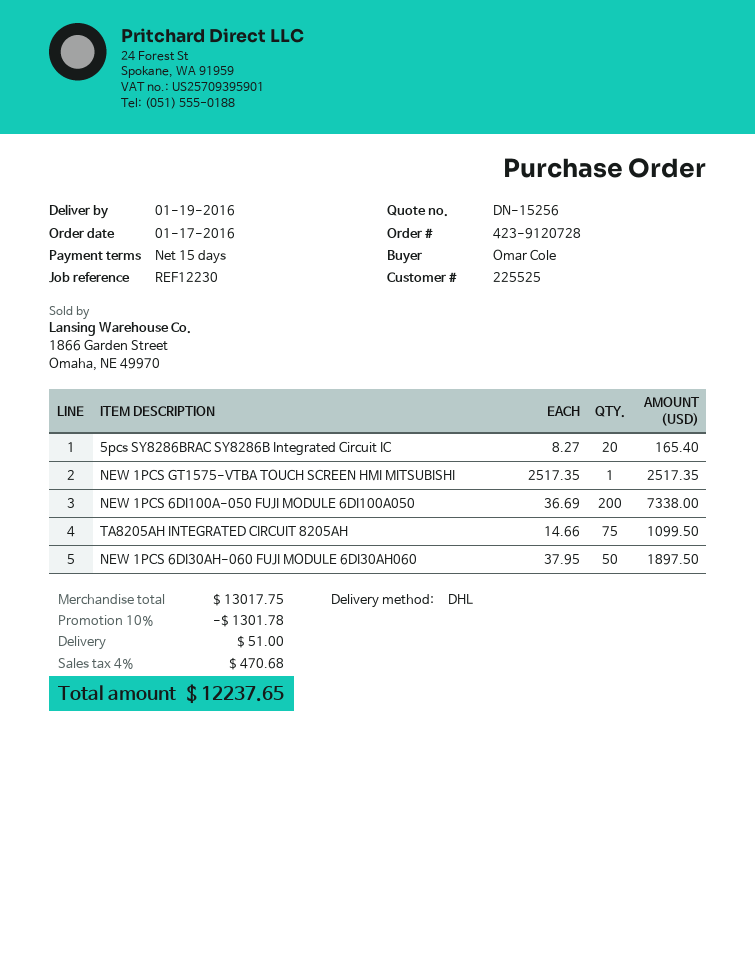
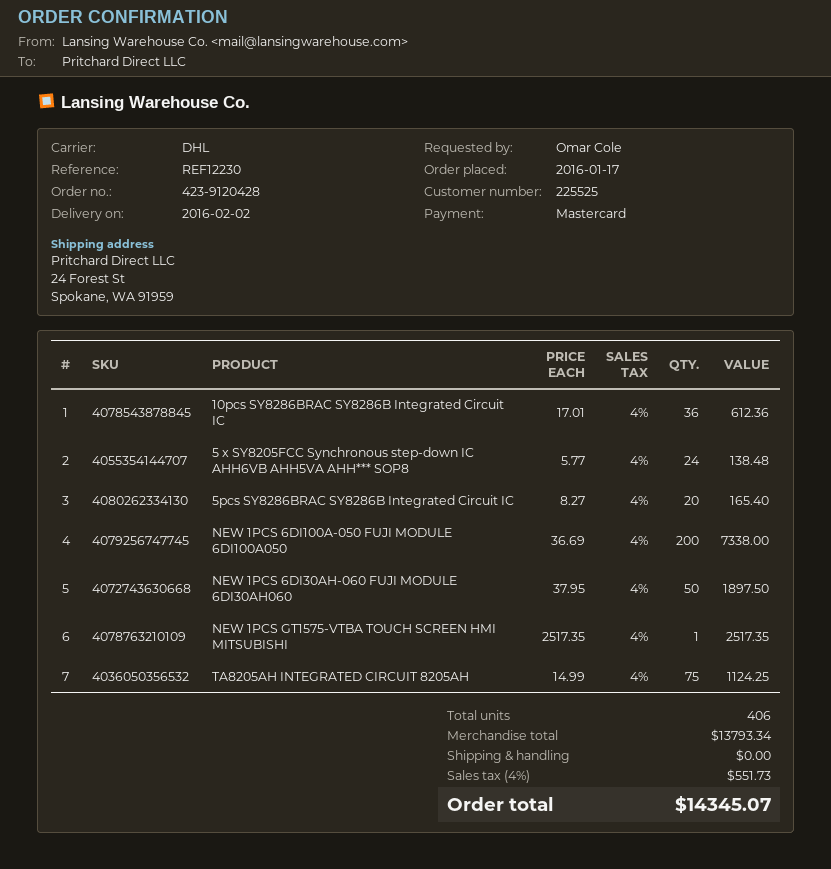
order number: 423-9120728 -> 423-9120428
delivery date: 2016-01-19 -> 2016-02-02
TA8205AH INTEGRATED CIRCUIT 8205AH: 75 x 14.66 = 1099.50 -> 75 x 14.99 = 1124.25
10pcs SY8286BRAC SY8286B Integrated Circuit IC: none -> 36 x 17.01 = 612.36
5 x SY8205FCC Synchronous step-down IC AHH6VB AHH5VA AHH*** SOP8: none -> 24 x 5.77 = 138.48
subtotal: 13017.75 -> 13793.34
discount: 10% = 1301.78 -> none
shipping: 51.00 -> 0.00
tax: 4% = 470.68 -> 4% = 551.73
total: 12237.65 -> 14345.07

